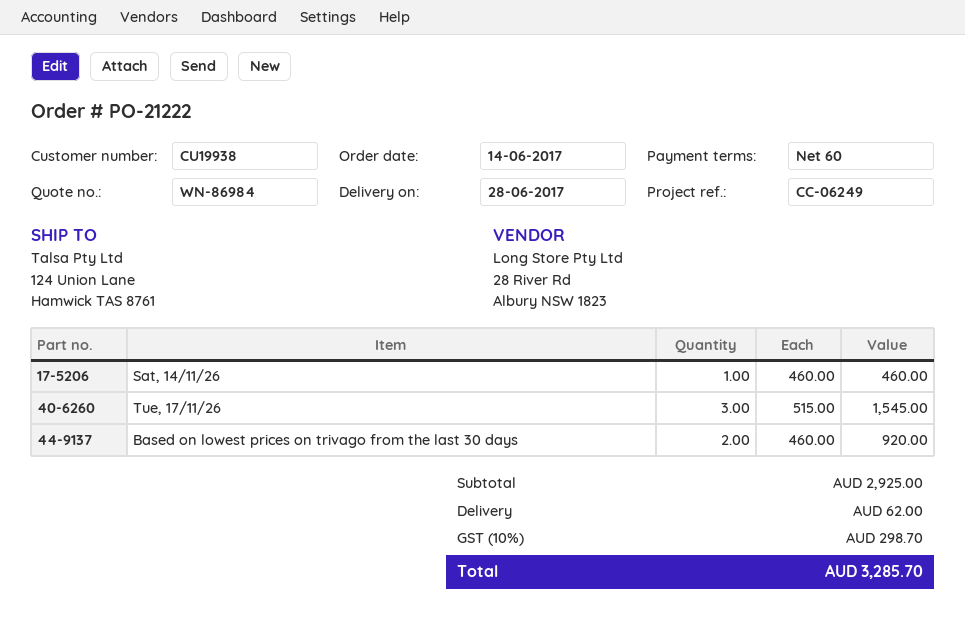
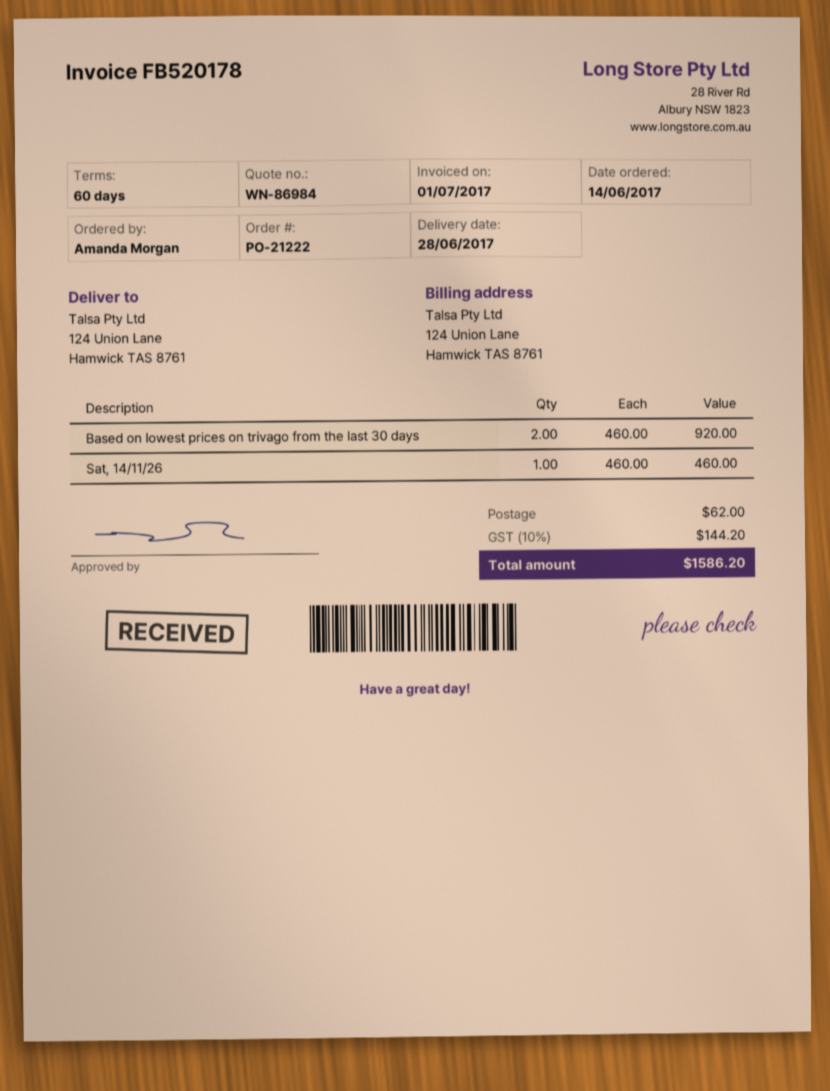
Tue, 17/11/26: 3 x 515.00 = 1545.00 -> none
tax: 10% = 298.70 -> 10% = 144.20
total: 3285.70 -> 1586.20

